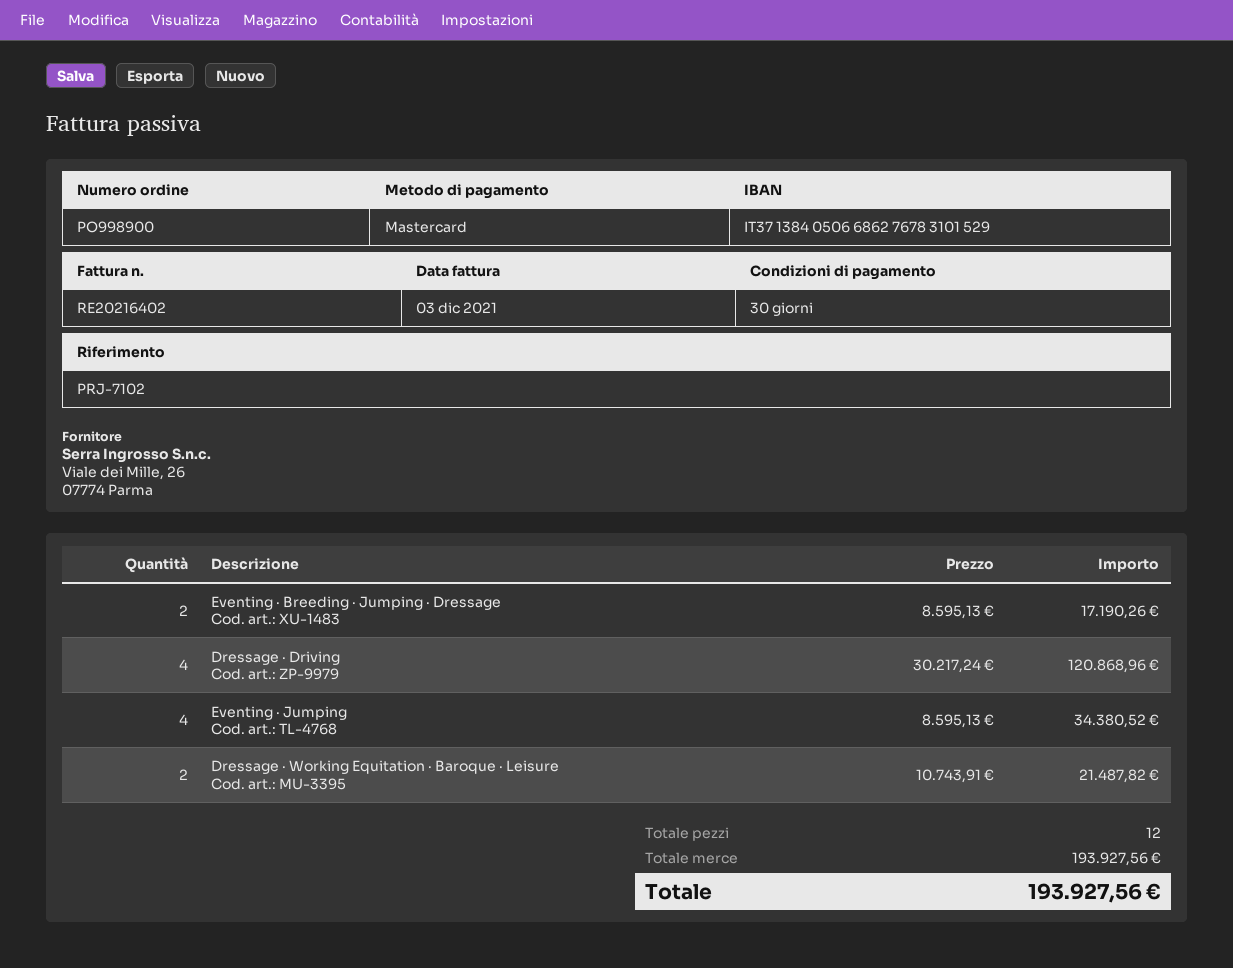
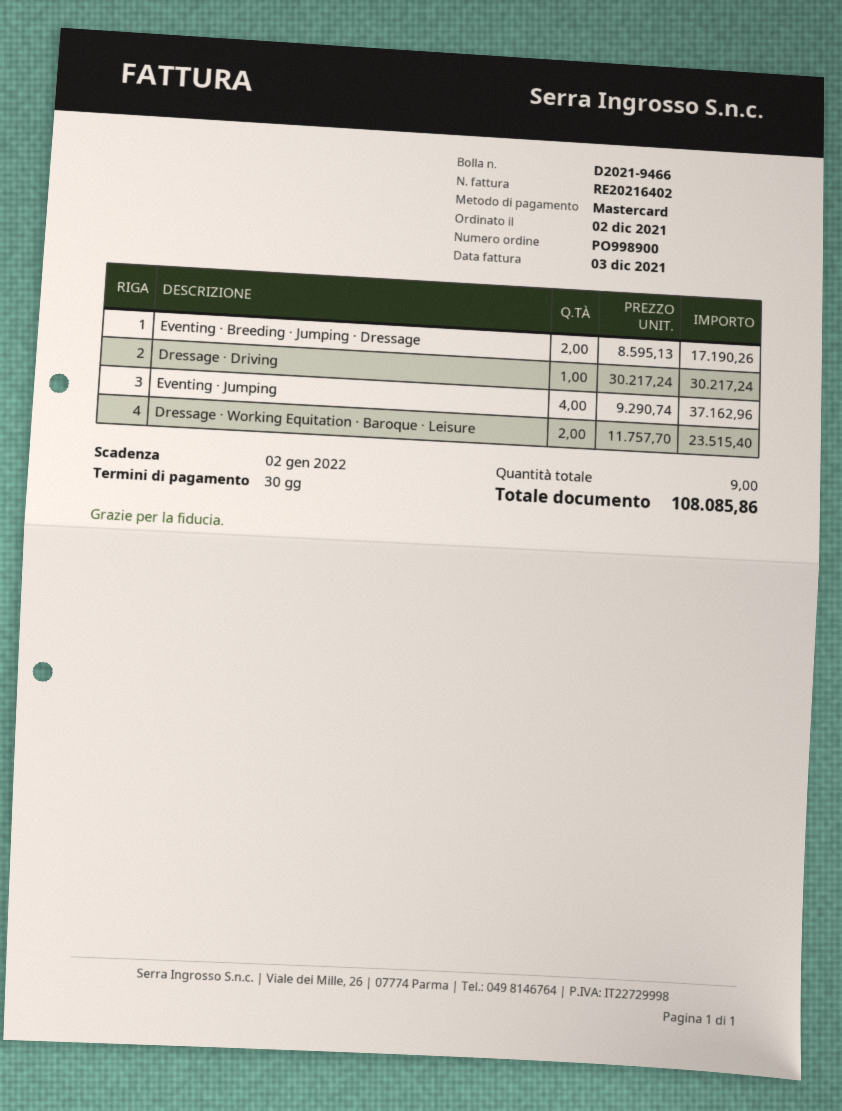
Dressage · Driving: 4 x 30217.24 = 120868.96 -> 1 x 30217.24 = 30217.24
Eventing · Jumping: 4 x 8595.13 = 34380.52 -> 4 x 9290.74 = 37162.96
Dressage · Working Equitation · Baroque · Leisure: 2 x 10743.91 = 21487.82 -> 2 x 11757.70 = 23515.40
total quantity: 12 -> 9
total: 193927.56 -> 108085.86

